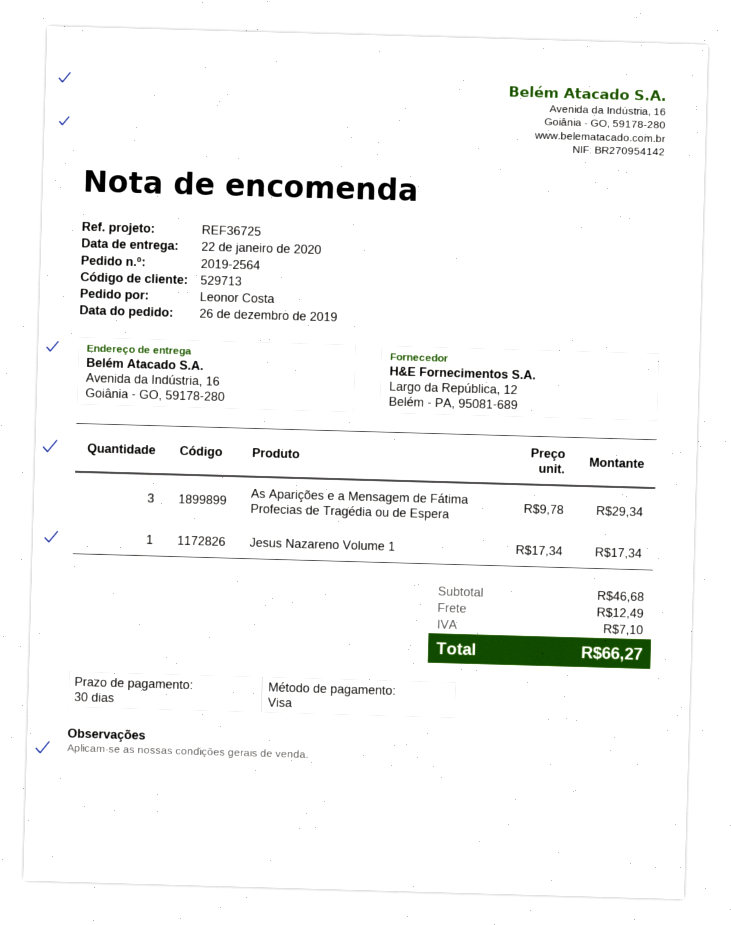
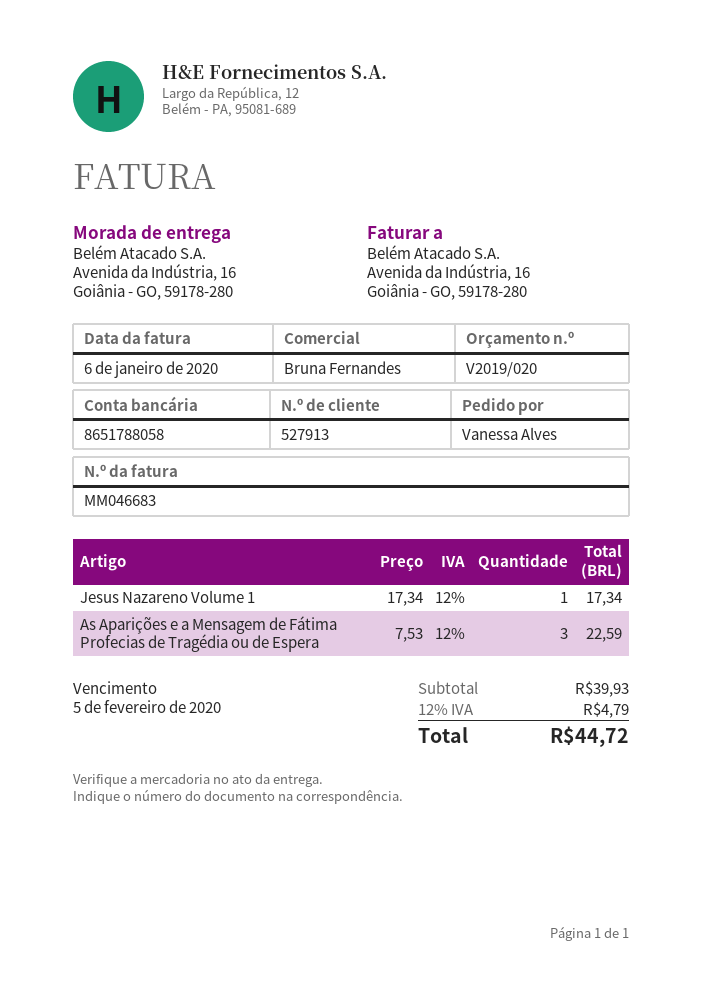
customer number: 529713 -> 527913
ordered by: Leonor Costa -> Vanessa Alves
As Aparições e a Mensagem de Fátima Profecias de Tragédia ou de Espera: 3 x 9.78 = 29.34 -> 3 x 7.53 = 22.59
subtotal: 46.68 -> 39.93
shipping: 12.49 -> none
tax: 7.10 -> 4.79
total: 66.27 -> 44.72

